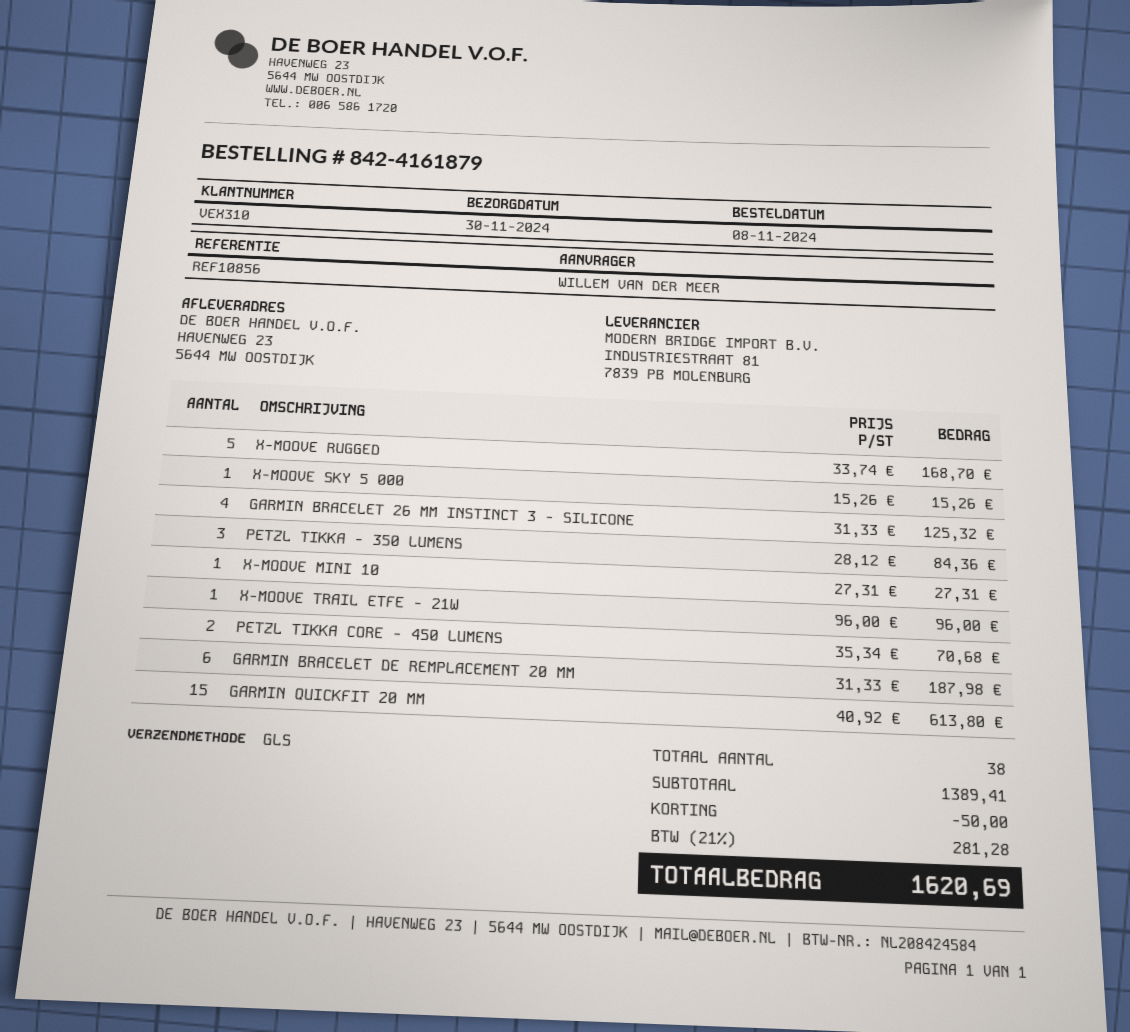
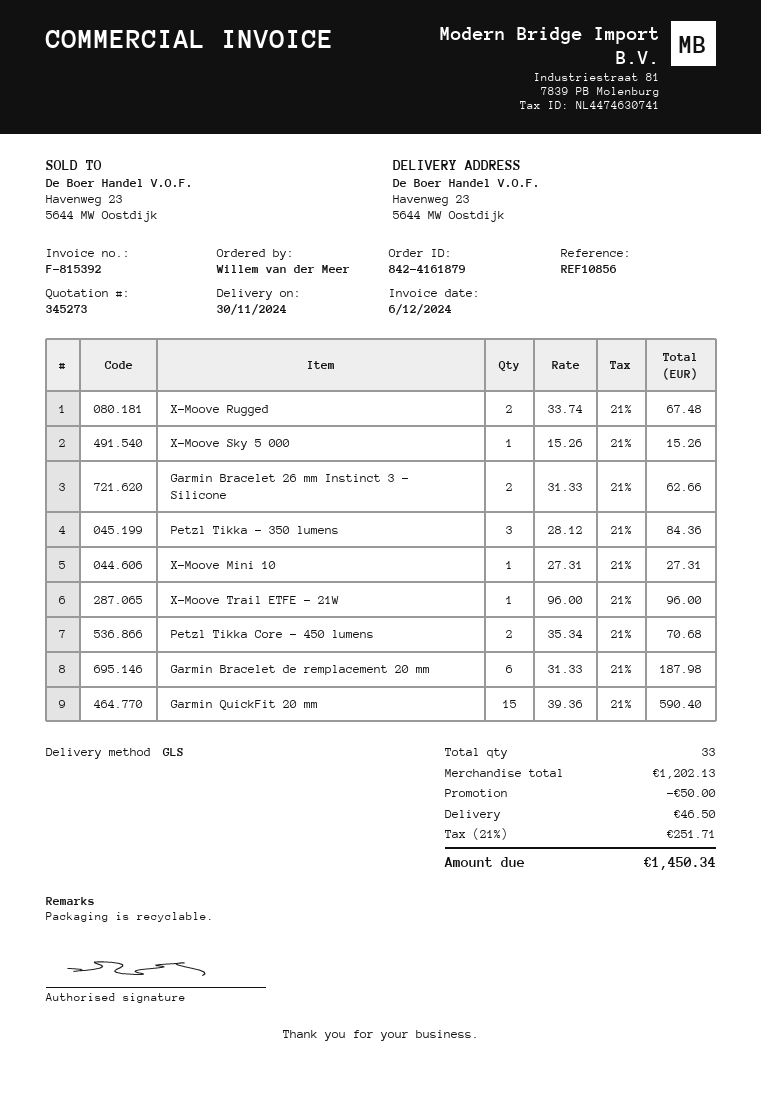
X-MOOVE RUGGED: 5 x 33.74 = 168.70 -> 2 x 33.74 = 67.48
GARMIN BRACELET 26 MM INSTINCT 3 - SILICONE: 4 x 31.33 = 125.32 -> 2 x 31.33 = 62.66
GARMIN QUICKFIT 20 MM: 15 x 40.92 = 613.80 -> 15 x 39.36 = 590.40
total quantity: 38 -> 33
subtotal: 1389.41 -> 1202.13
shipping: none -> 46.50
tax: 21% = 281.28 -> 21% = 251.71
total: 1620.69 -> 1450.34

